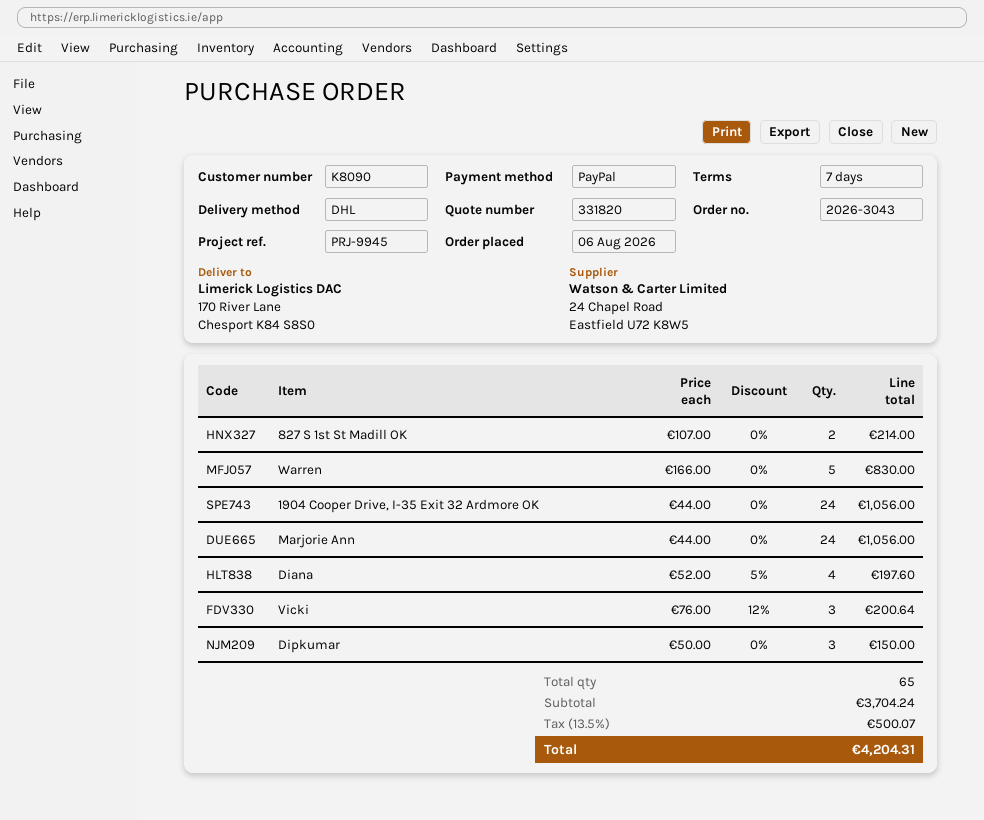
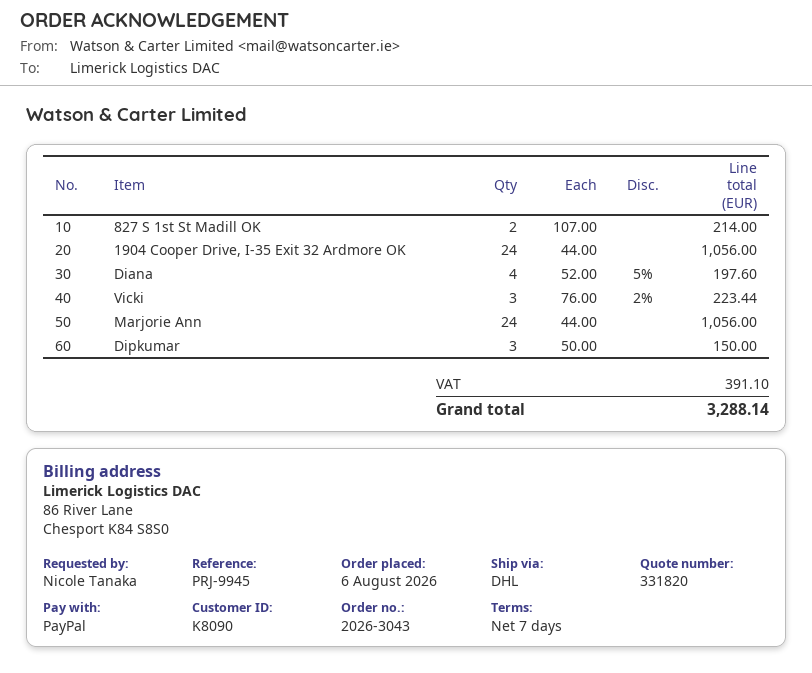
Warren: 5 x 166.00 = 830.00 -> none
Vicki: 3 x 76.00 - 12% = 200.64 -> 3 x 76.00 - 2% = 223.44
tax: 500.07 -> 391.10
total: 4204.31 -> 3288.14

